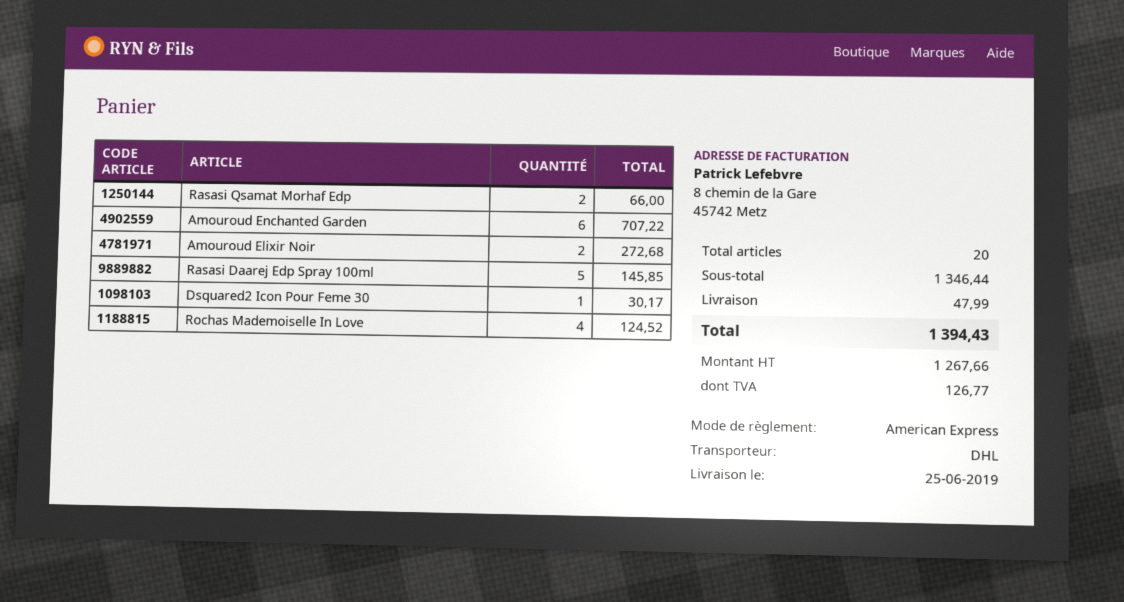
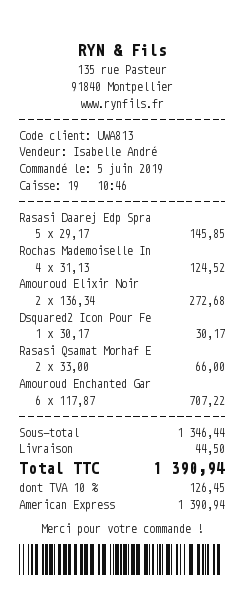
shipping: 47.99 -> 44.50
tax: 126.77 -> 126.45
total: 1394.43 -> 1390.94

